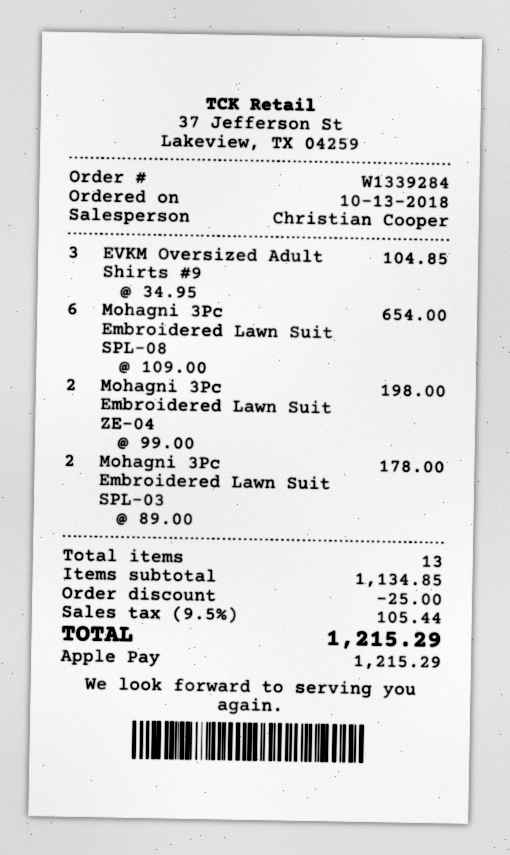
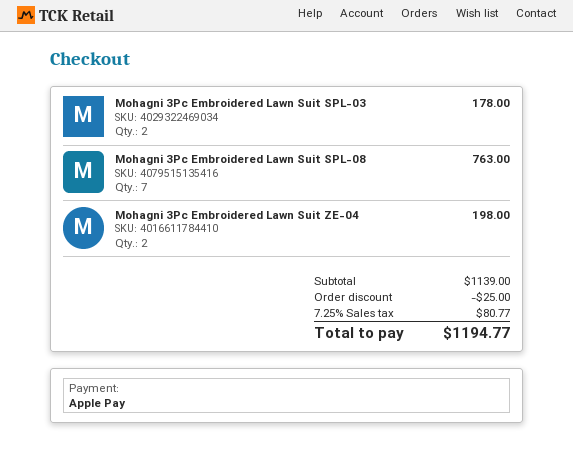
EVKM Oversized Adult Shirts #9: 3 for 104.85 -> none
Mohagni 3Pc Embroidered Lawn Suit SPL-08: 6 for 654.00 -> 7 for 763.00
subtotal: 1134.85 -> 1139.00
tax: 9.5% = 105.44 -> 7.25% = 80.77
total: 1215.29 -> 1194.77

